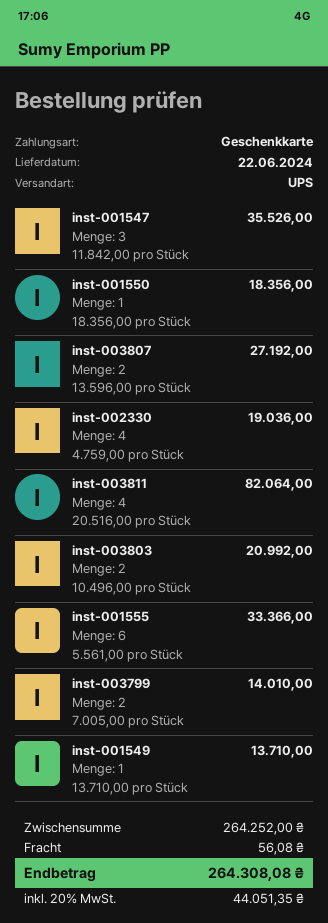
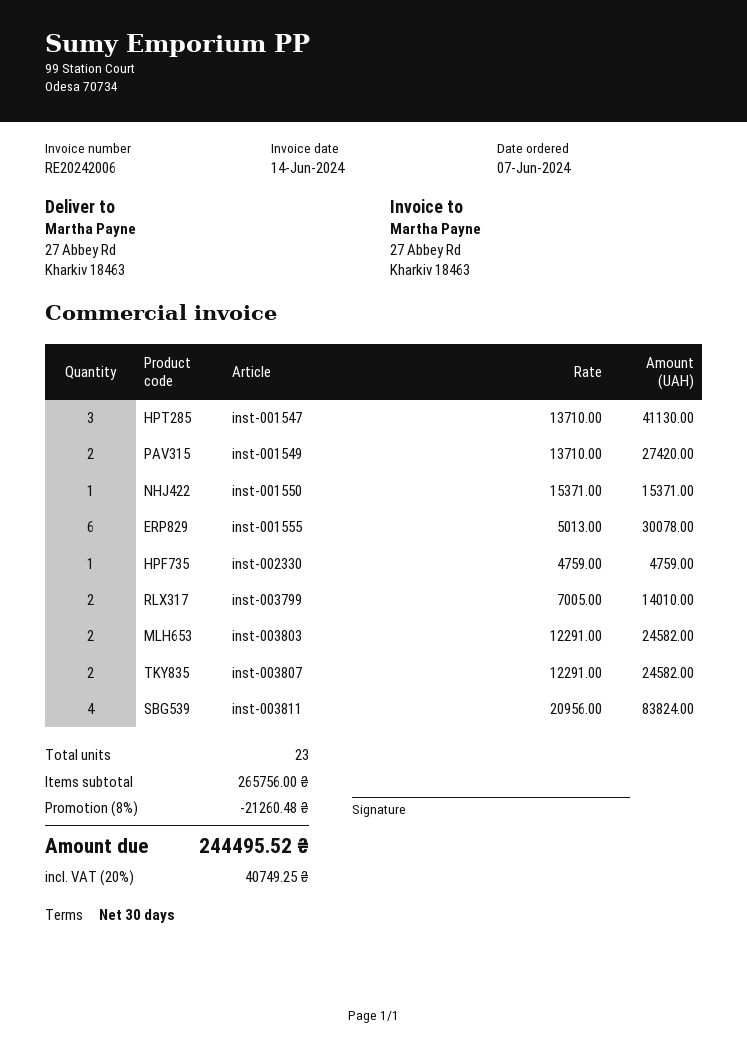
inst-001547: 3 x 11842.00 = 35526.00 -> 3 x 13710.00 = 41130.00
inst-001550: 1 x 18356.00 = 18356.00 -> 1 x 15371.00 = 15371.00
inst-003807: 2 x 13596.00 = 27192.00 -> 2 x 12291.00 = 24582.00
inst-002330: 4 x 4759.00 = 19036.00 -> 1 x 4759.00 = 4759.00
inst-003811: 4 x 20516.00 = 82064.00 -> 4 x 20956.00 = 83824.00
inst-003803: 2 x 10496.00 = 20992.00 -> 2 x 12291.00 = 24582.00
inst-001555: 6 x 5561.00 = 33366.00 -> 6 x 5013.00 = 30078.00
inst-001549: 1 x 13710.00 = 13710.00 -> 2 x 13710.00 = 27420.00
subtotal: 264252.00 -> 265756.00
discount: none -> 8% = 21260.48
shipping: 56.08 -> none
tax: 20% = 44051.35 -> 20% = 40749.25
total: 264308.08 -> 244495.52

